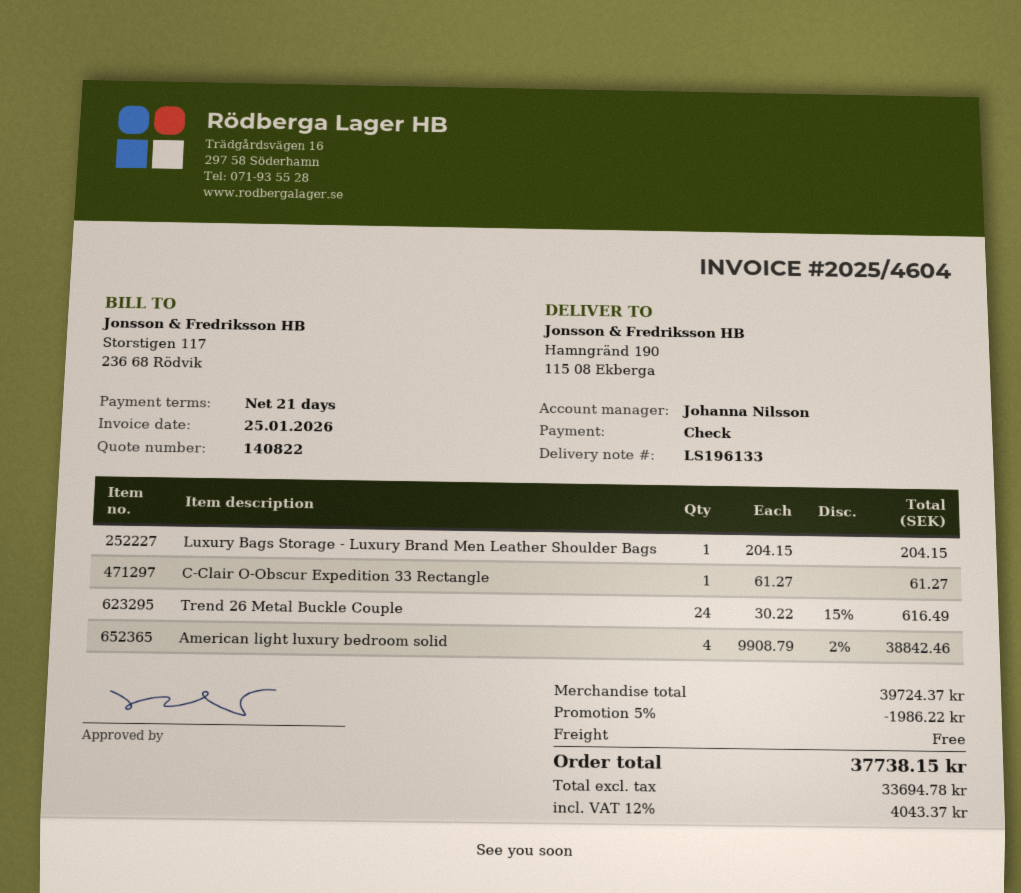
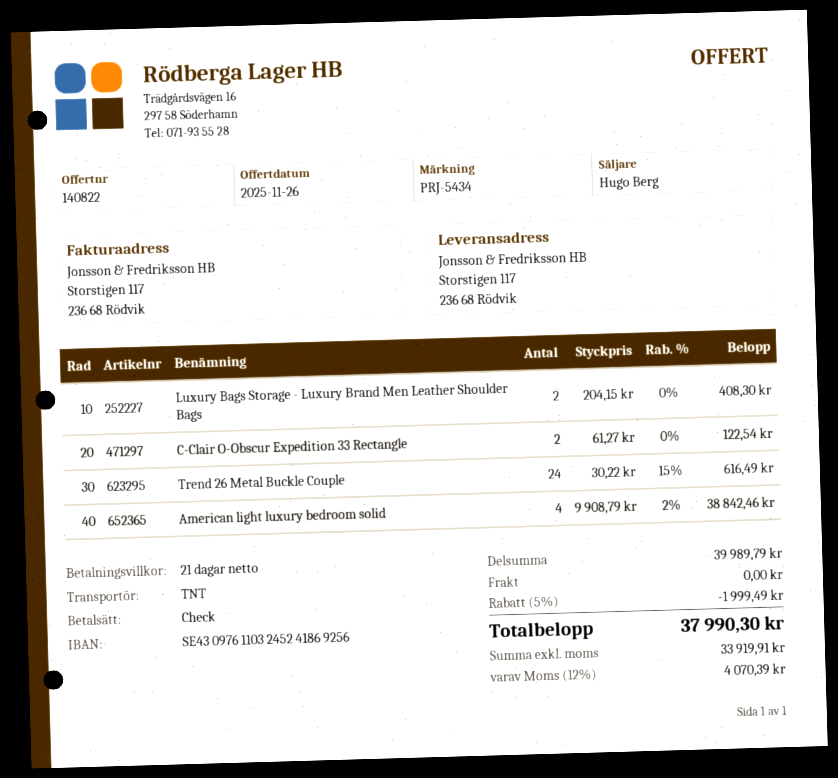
sales rep: Johanna Nilsson -> Hugo Berg
ship to: Hamngränd 190, 115 08 Ekberga -> Storstigen 117, 236 68 Rödvik
Luxury Bags Storage - Luxury Brand Men Leather Shoulder Bags: 1 x 204.15 = 204.15 -> 2 x 204.15 = 408.30
C-Clair O-Obscur Expedition 33 Rectangle: 1 x 61.27 = 61.27 -> 2 x 61.27 = 122.54
subtotal: 39724.37 -> 39989.79
discount: 5% = 1986.22 -> 5% = 1999.49
net: 33694.78 -> 33919.91
tax: 12% = 4043.37 -> 12% = 4070.39
total: 37738.15 -> 37990.30

